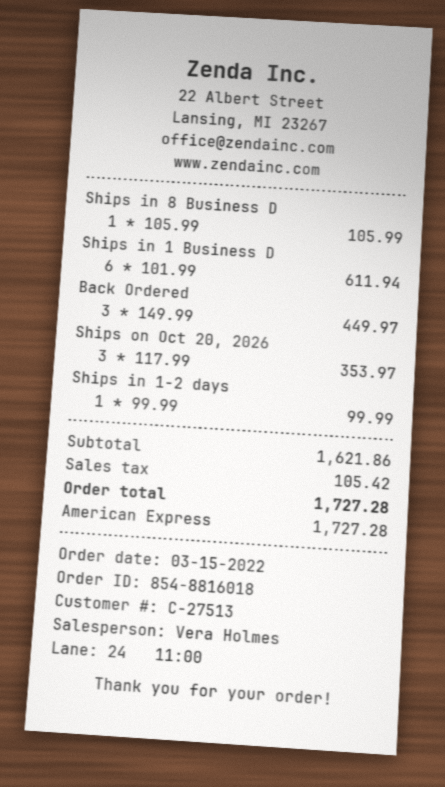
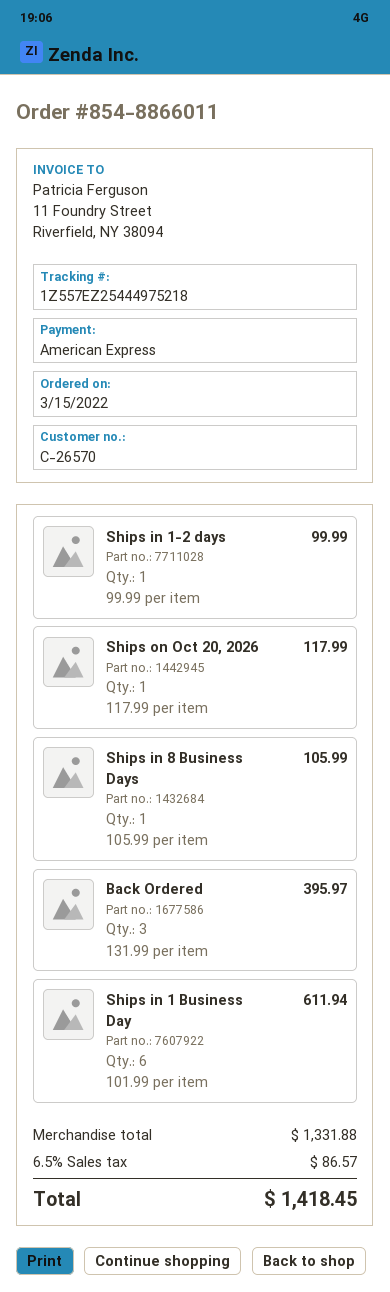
order number: 854-8816018 -> 854-8866011
customer number: C-27513 -> C-26570
Back Ordered: 3 x 149.99 = 449.97 -> 3 x 131.99 = 395.97
Ships on Oct 20, 2026: 3 x 117.99 = 353.97 -> 1 x 117.99 = 117.99
subtotal: 1621.86 -> 1331.88
tax: 105.42 -> 86.57
total: 1727.28 -> 1418.45

